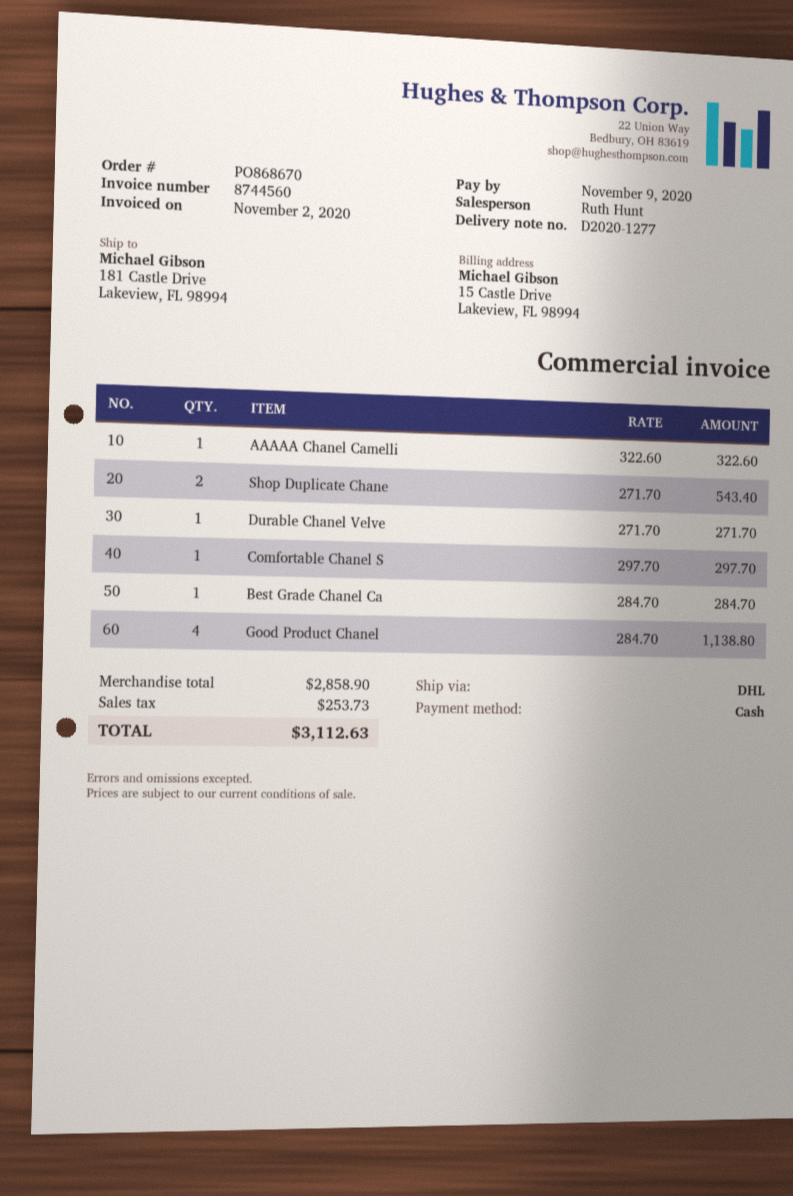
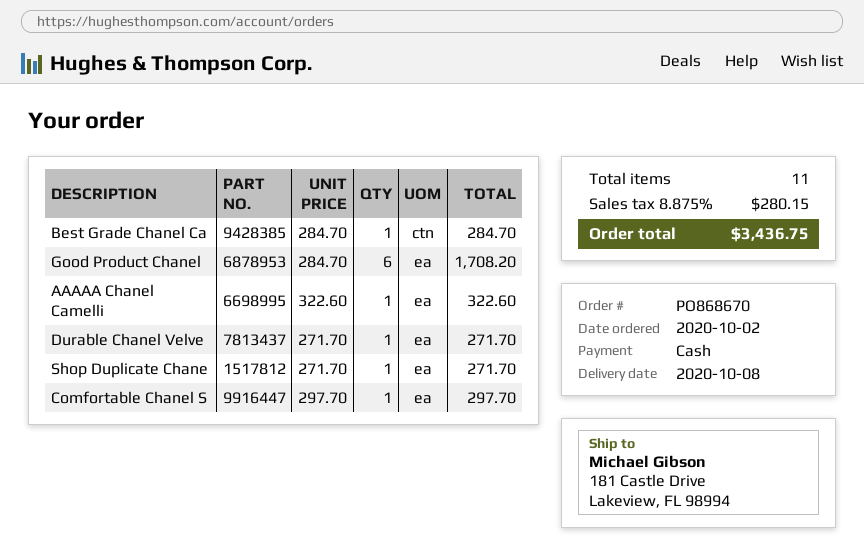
Shop Duplicate Chane: 2 x 271.70 = 543.40 -> 1 x 271.70 = 271.70
Good Product Chanel: 4 x 284.70 = 1138.80 -> 6 x 284.70 = 1708.20
tax: 253.73 -> 280.15
total: 3112.63 -> 3436.75

